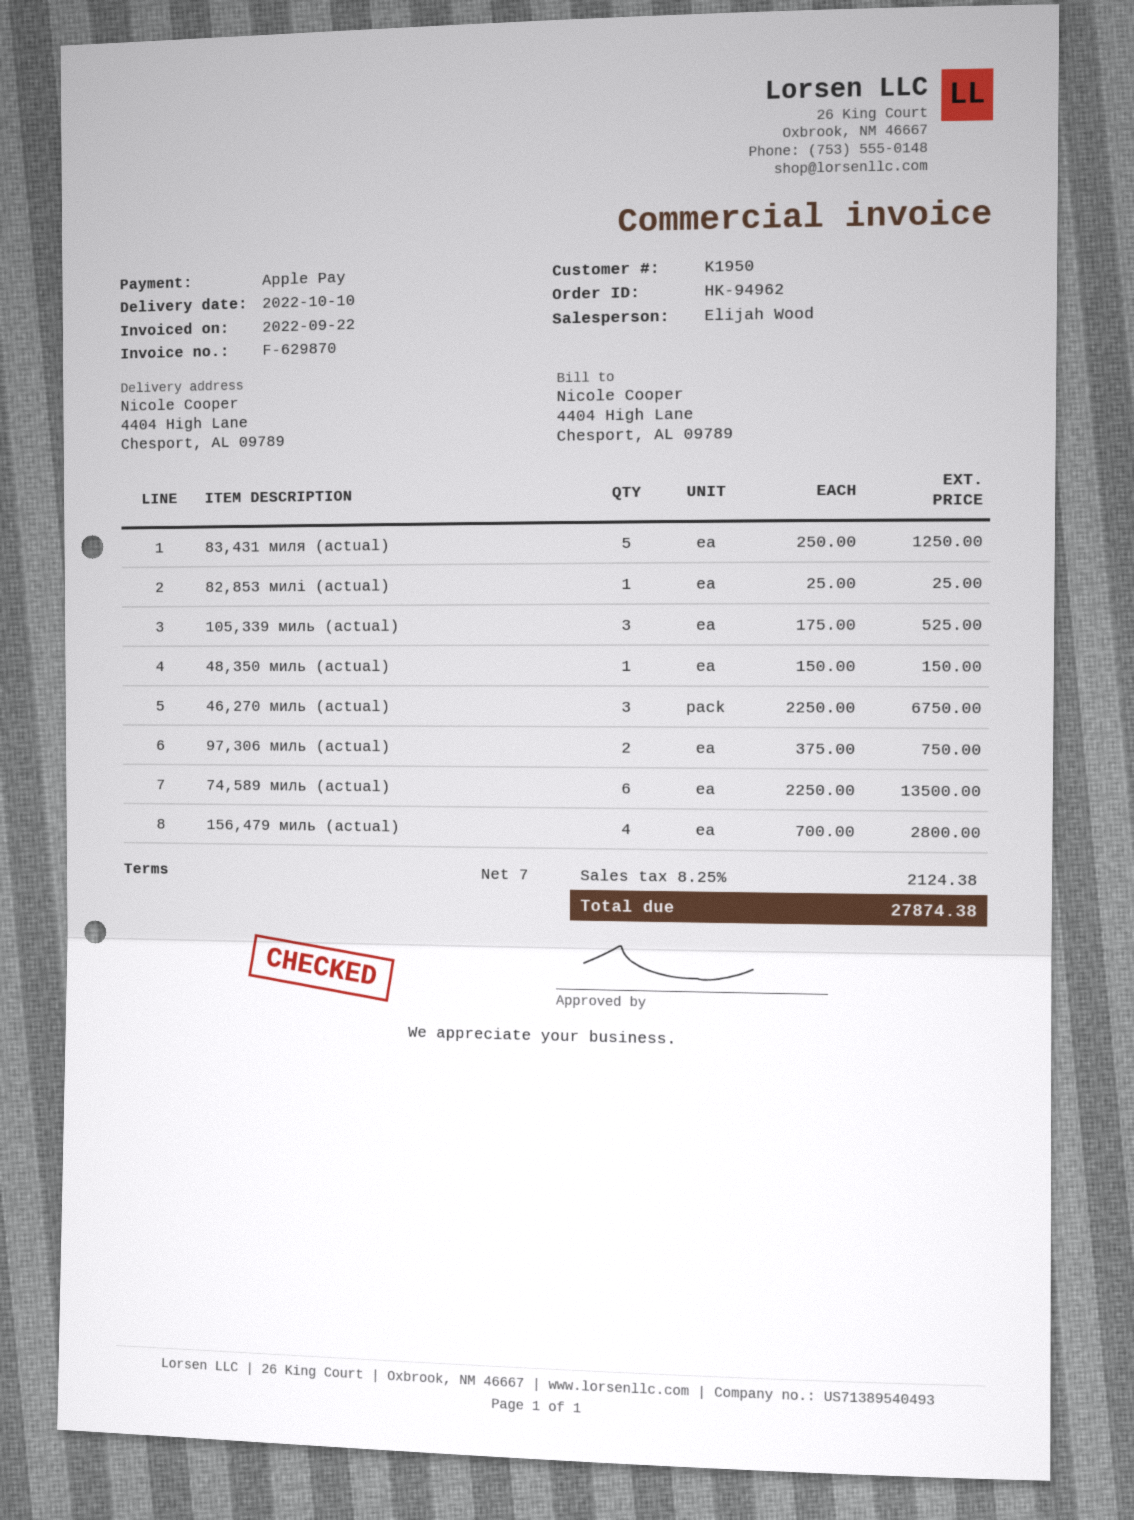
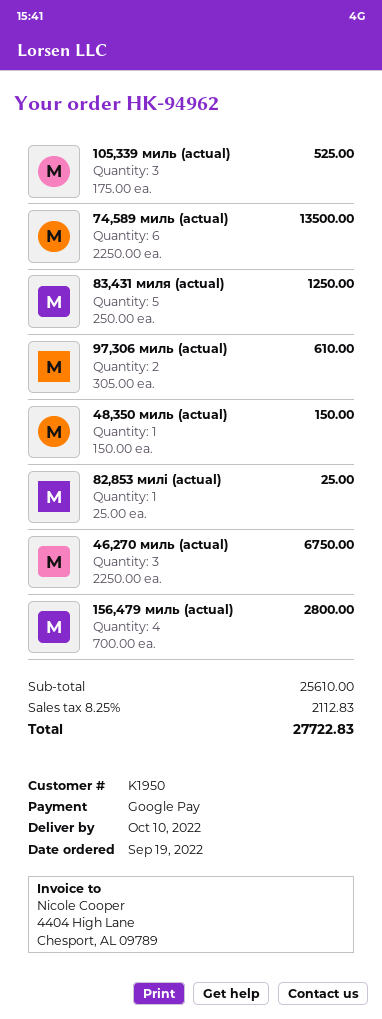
payment method: Apple Pay -> Google Pay
97,306 миль (actual): 2 x 375.00 = 750.00 -> 2 x 305.00 = 610.00
tax: 8.25% = 2124.38 -> 8.25% = 2112.83
total: 27874.38 -> 27722.83

